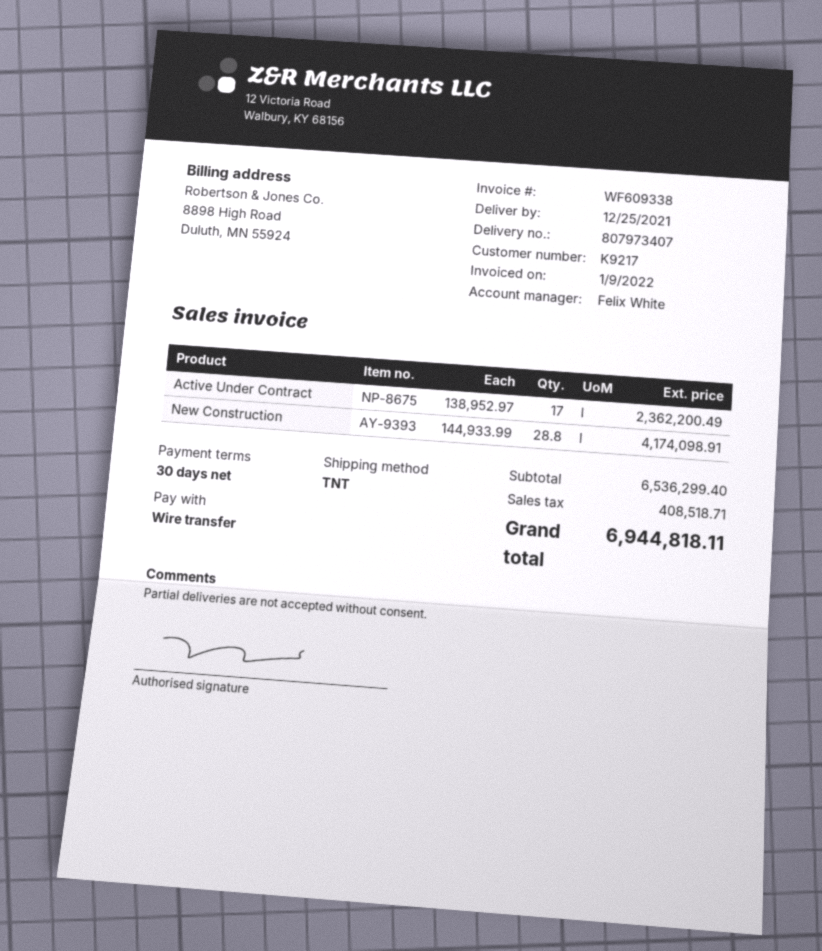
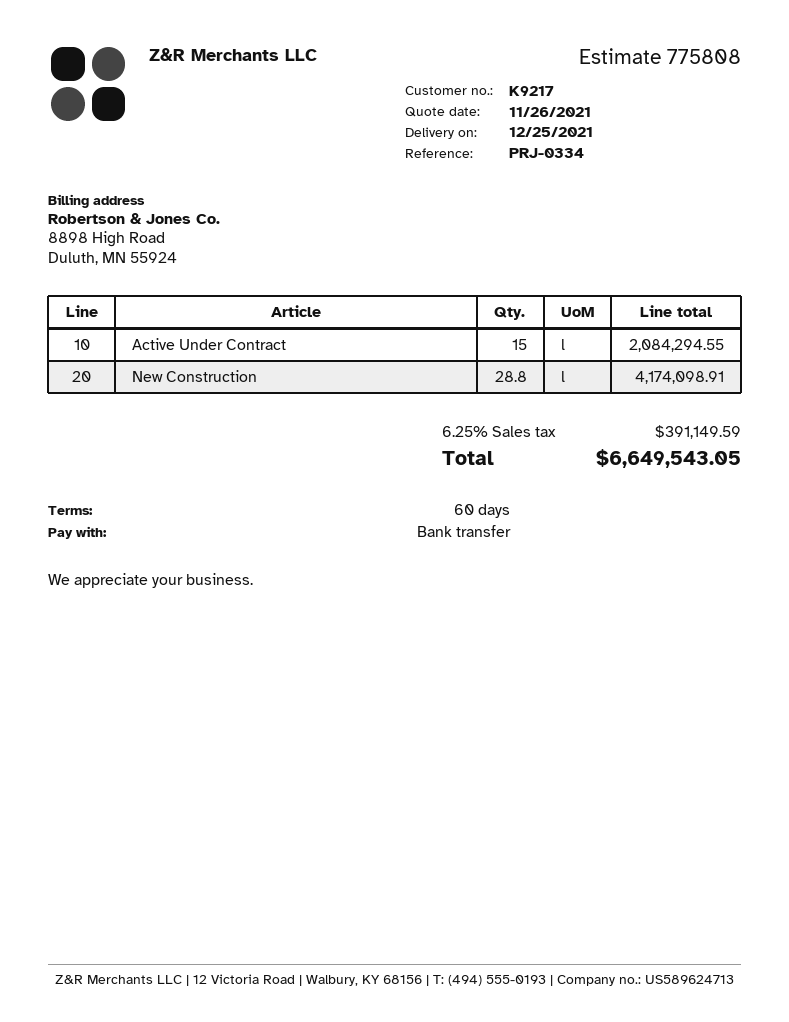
payment terms: 30 days -> 60 days
Active Under Contract: 17 for 2362200.49 -> 15 for 2084294.55
tax: 408518.71 -> 391149.59
total: 6944818.11 -> 6649543.05

